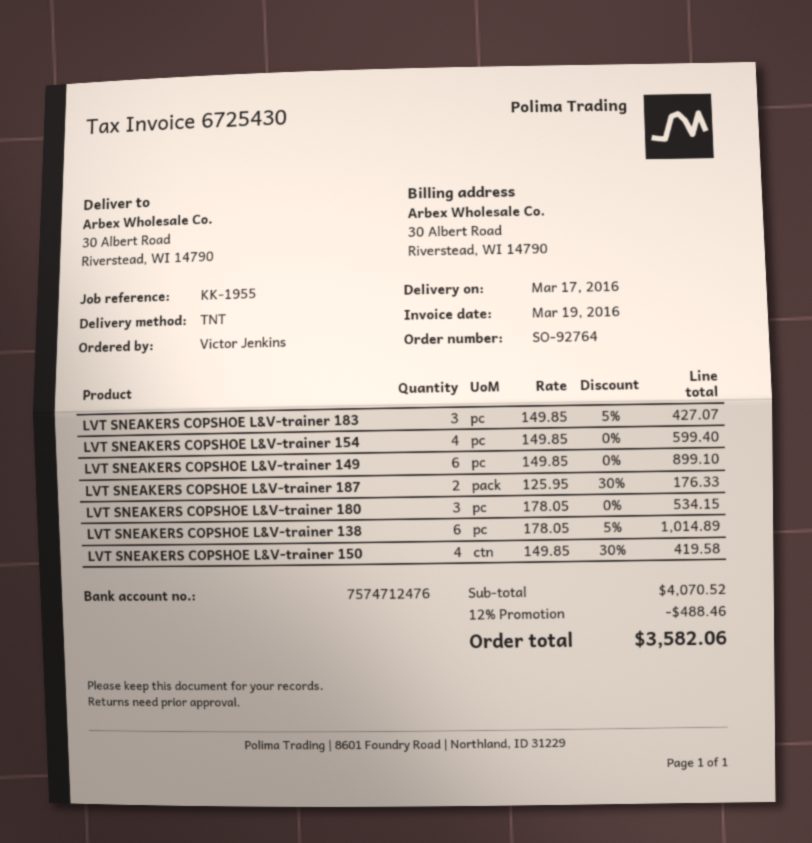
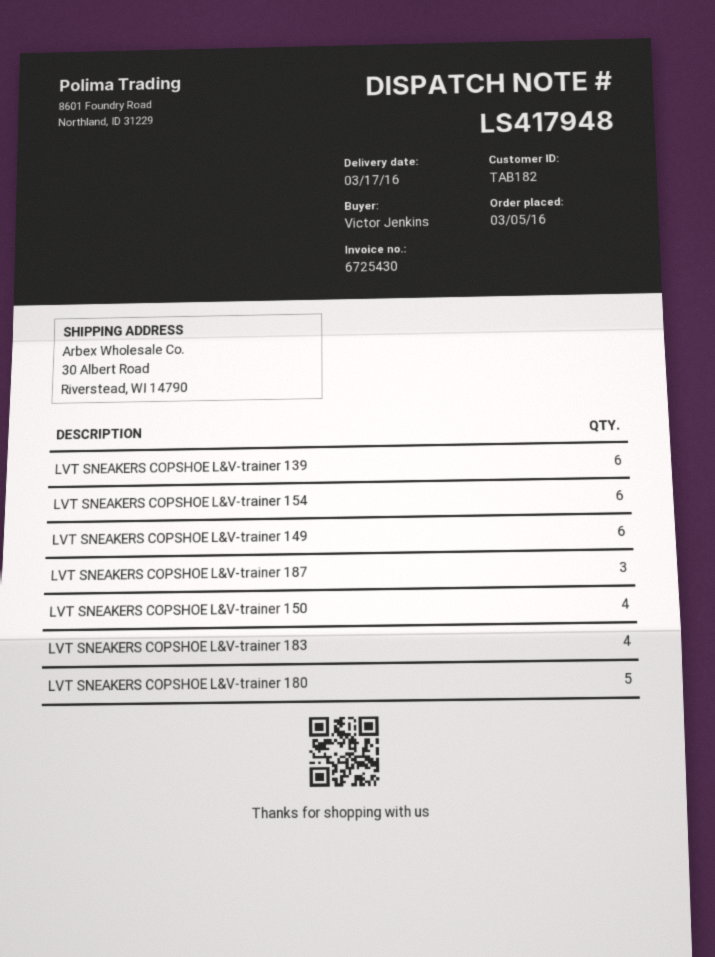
LVT SNEAKERS COPSHOE L&V-trainer 183: 3 -> 4
LVT SNEAKERS COPSHOE L&V-trainer 154: 4 -> 6
LVT SNEAKERS COPSHOE L&V-trainer 187: 2 -> 3
LVT SNEAKERS COPSHOE L&V-trainer 180: 3 -> 5
LVT SNEAKERS COPSHOE L&V-trainer 138: 6 -> none
LVT SNEAKERS COPSHOE L&V-trainer 139: none -> 6

